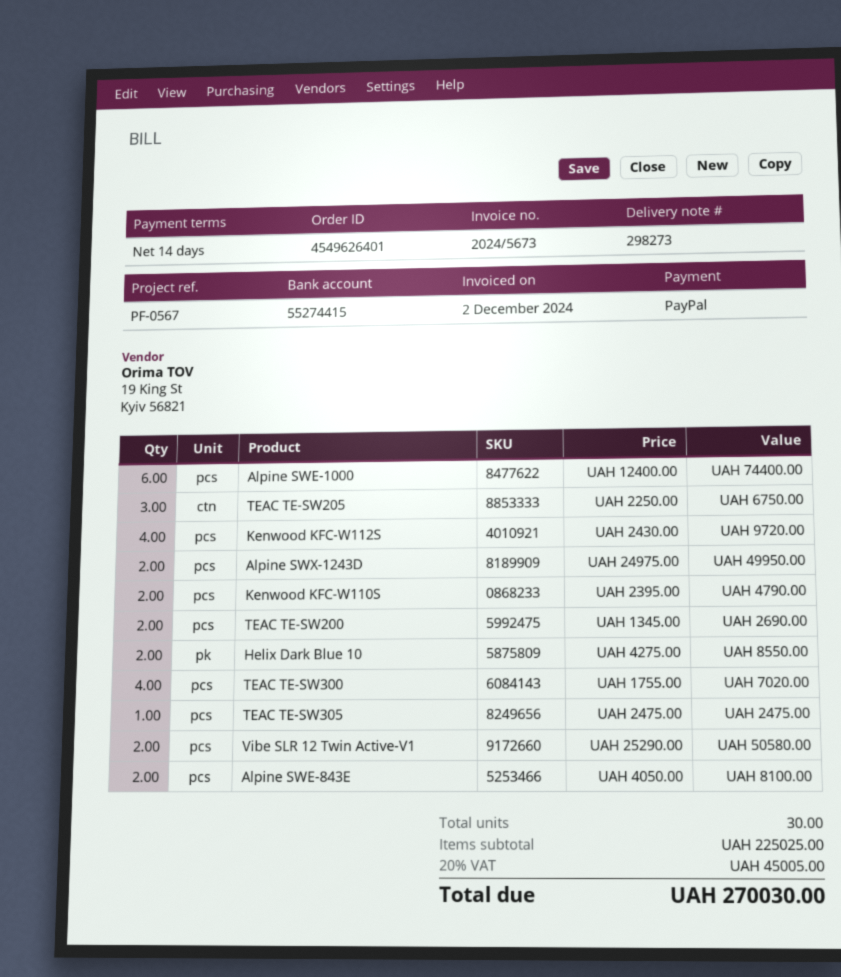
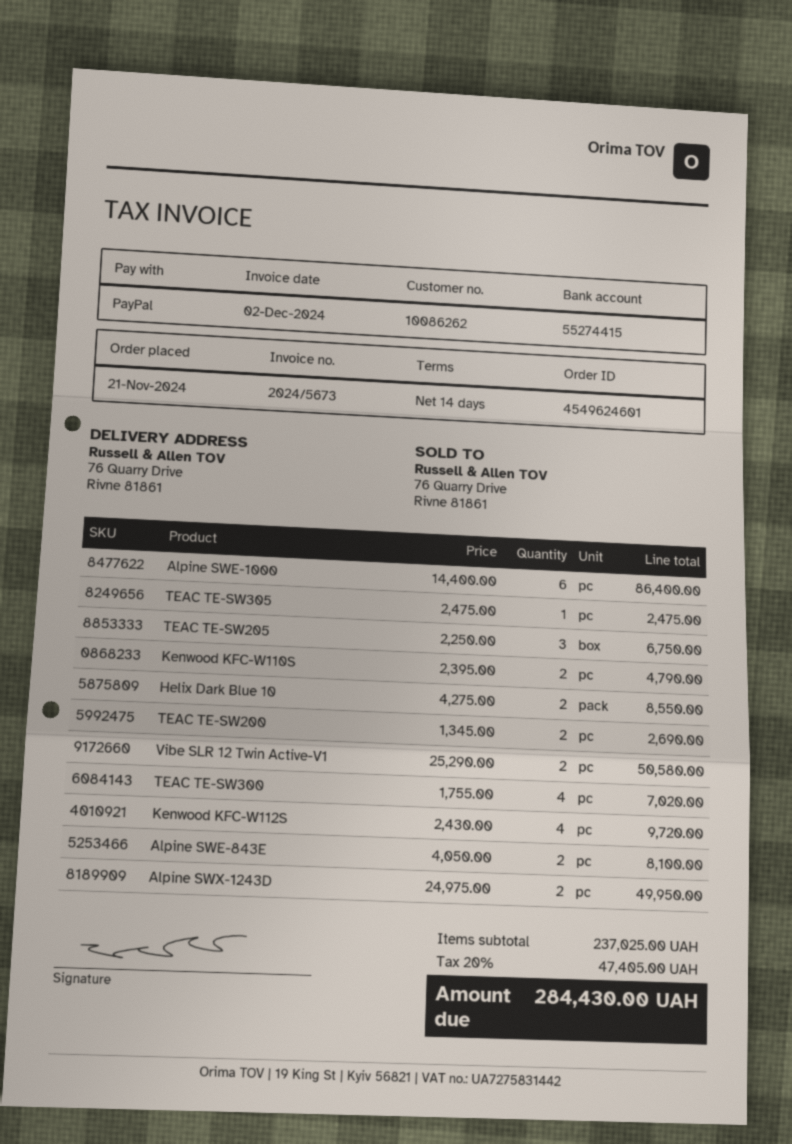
order number: 4549626401 -> 4549624601
Alpine SWE-1000: 6 x 12400.00 = 74400.00 -> 6 x 14400.00 = 86400.00
subtotal: 225025.00 -> 237025.00
tax: 20% = 45005.00 -> 20% = 47405.00
total: 270030.00 -> 284430.00

